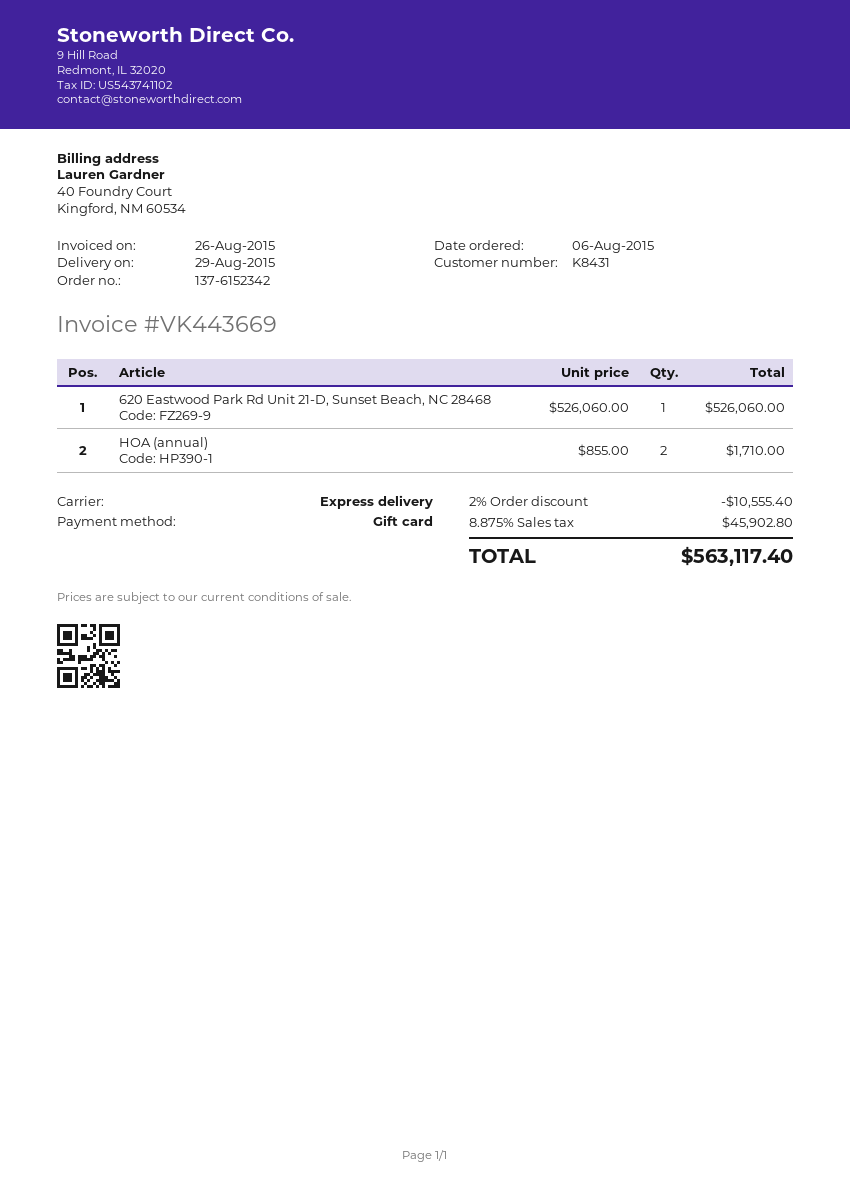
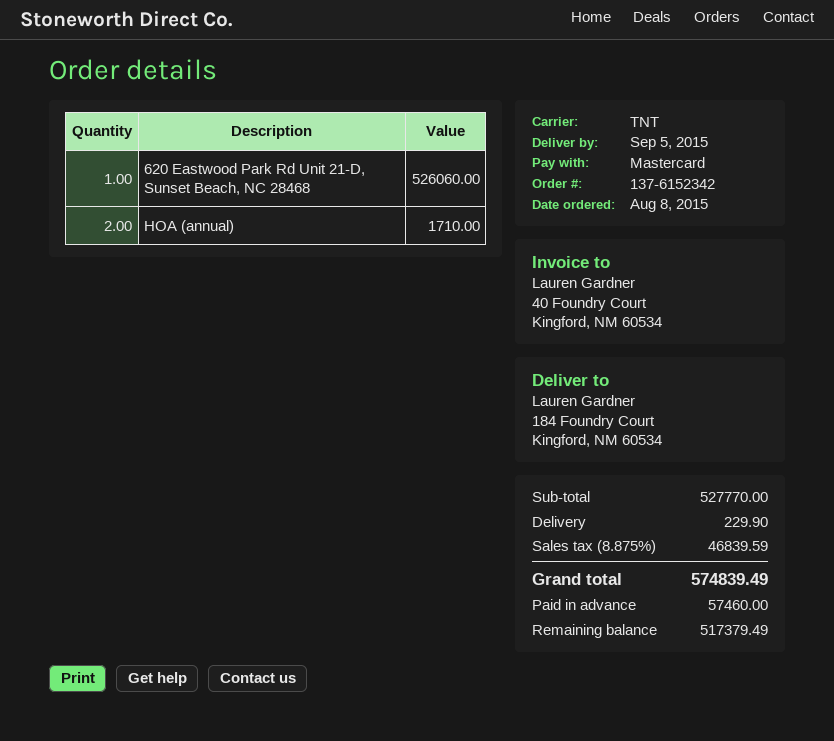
order date: 2015-08-06 -> 2015-08-08
delivery date: 2015-08-29 -> 2015-09-05
payment method: gift card -> Mastercard
shipping method: express -> TNT
discount: 2% = 10555.40 -> none
shipping: none -> 229.90
tax: 8.875% = 45902.80 -> 8.875% = 46839.59
total: 563117.40 -> 574839.49

